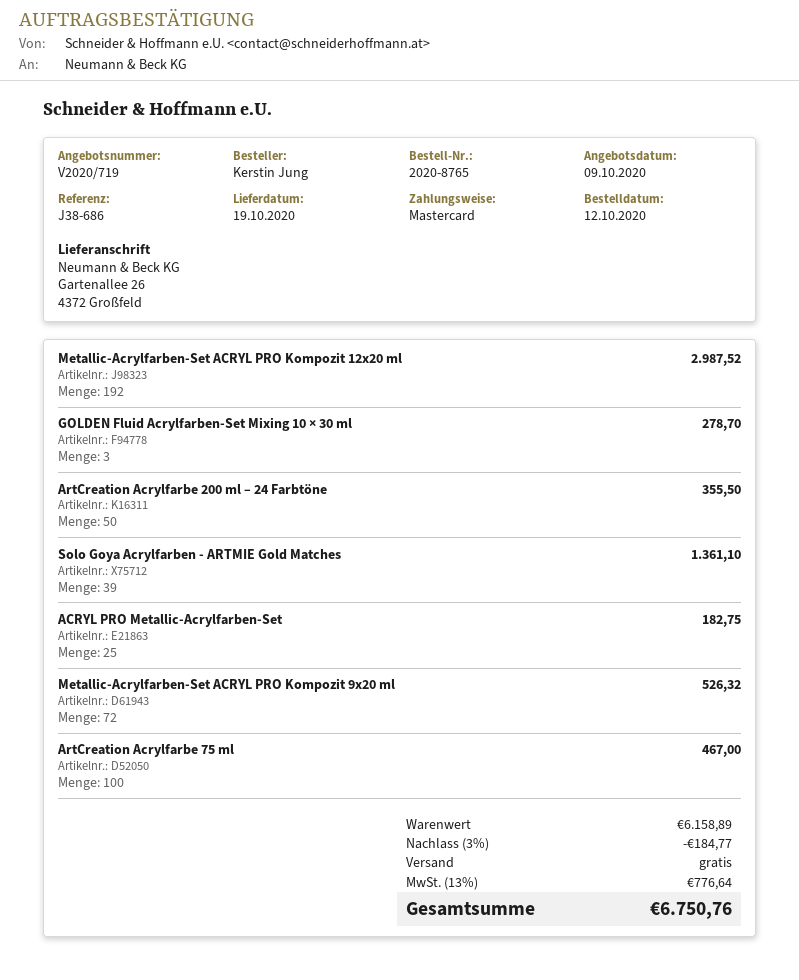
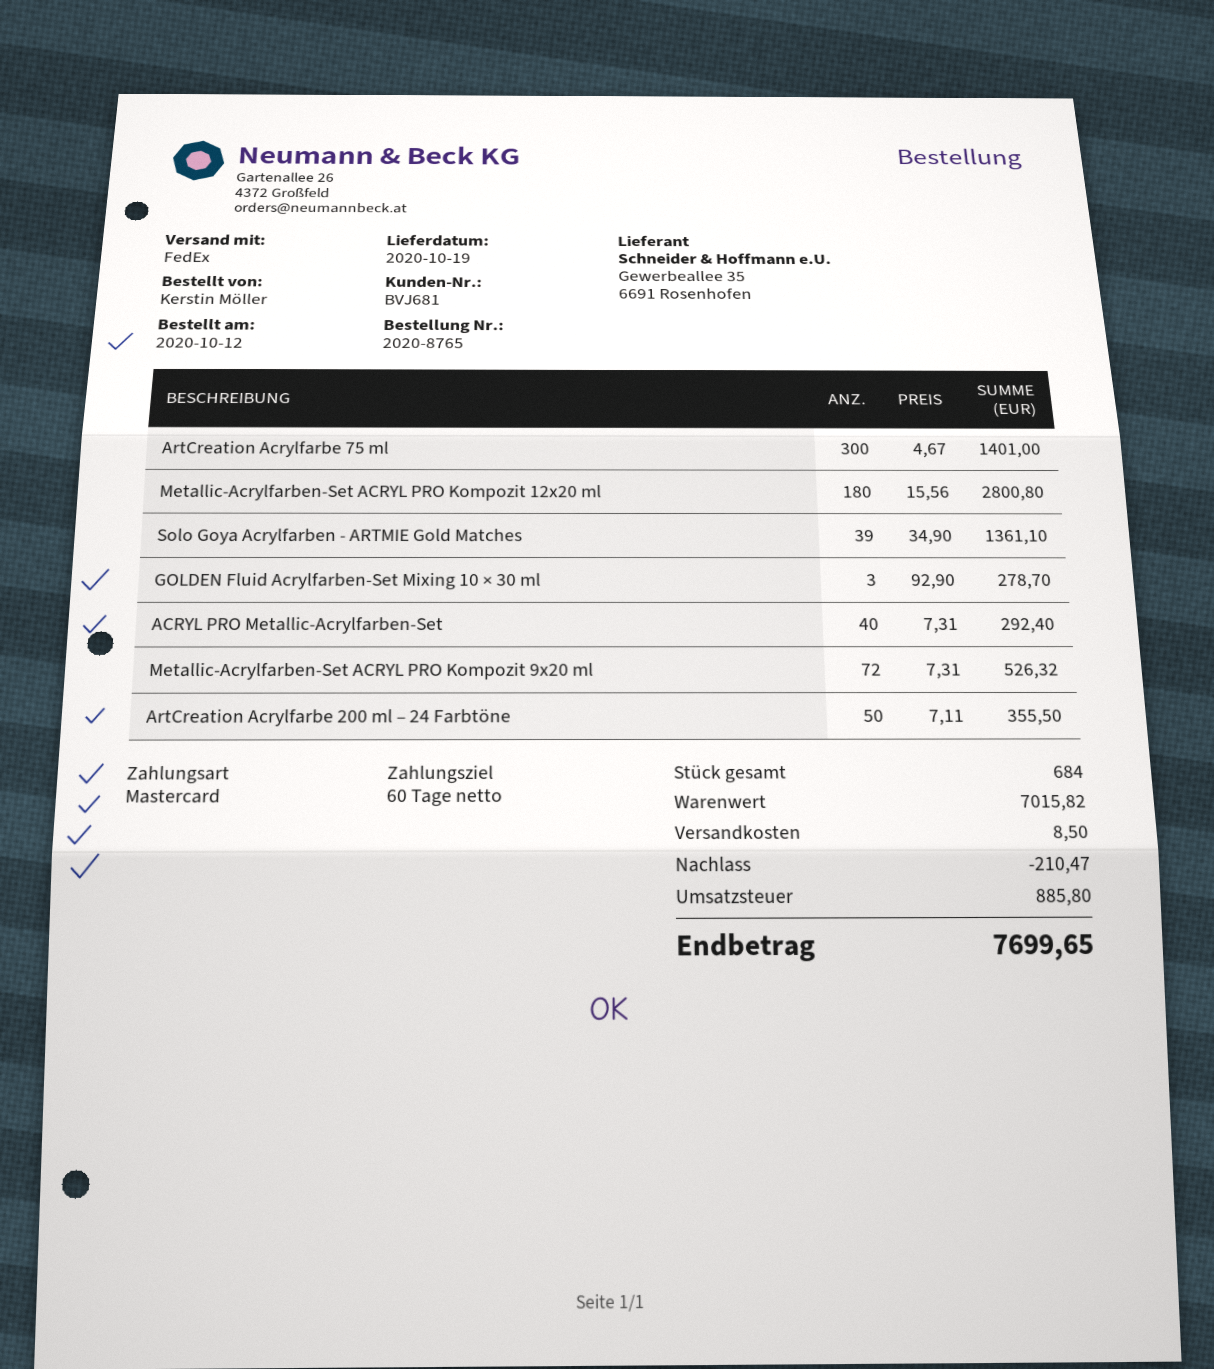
ordered by: Kerstin Jung -> Kerstin Möller
Metallic-Acrylfarben-Set ACRYL PRO Kompozit 12x20 ml: 192 for 2987.52 -> 180 for 2800.80
ACRYL PRO Metallic-Acrylfarben-Set: 25 for 182.75 -> 40 for 292.40
ArtCreation Acrylfarbe 75 ml: 100 for 467.00 -> 300 for 1401.00
subtotal: 6158.89 -> 7015.82
discount: 184.77 -> 210.47
shipping: 0.00 -> 8.50
tax: 776.64 -> 885.80
total: 6750.76 -> 7699.65

